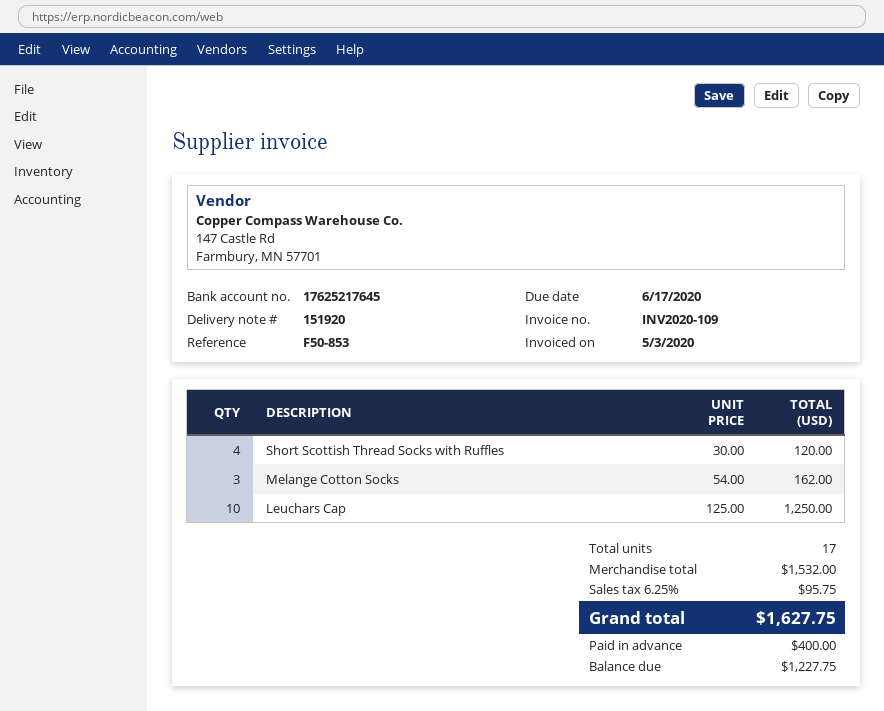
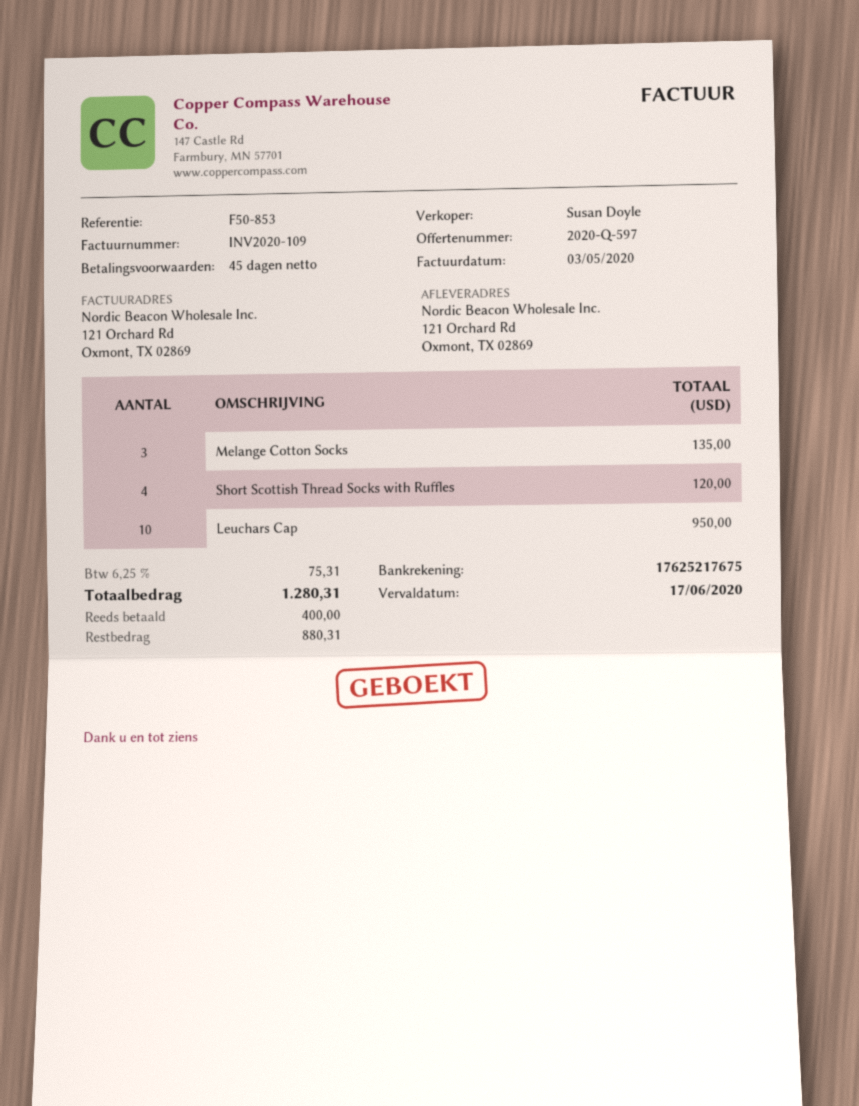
bank account: 17625217645 -> 17625217675
Melange Cotton Socks: 3 for 162.00 -> 3 for 135.00
Leuchars Cap: 10 for 1250.00 -> 10 for 950.00
tax: 6.25% = 95.75 -> 6.25% = 75.31
total: 1627.75 -> 1280.31
balance: 1227.75 -> 880.31

